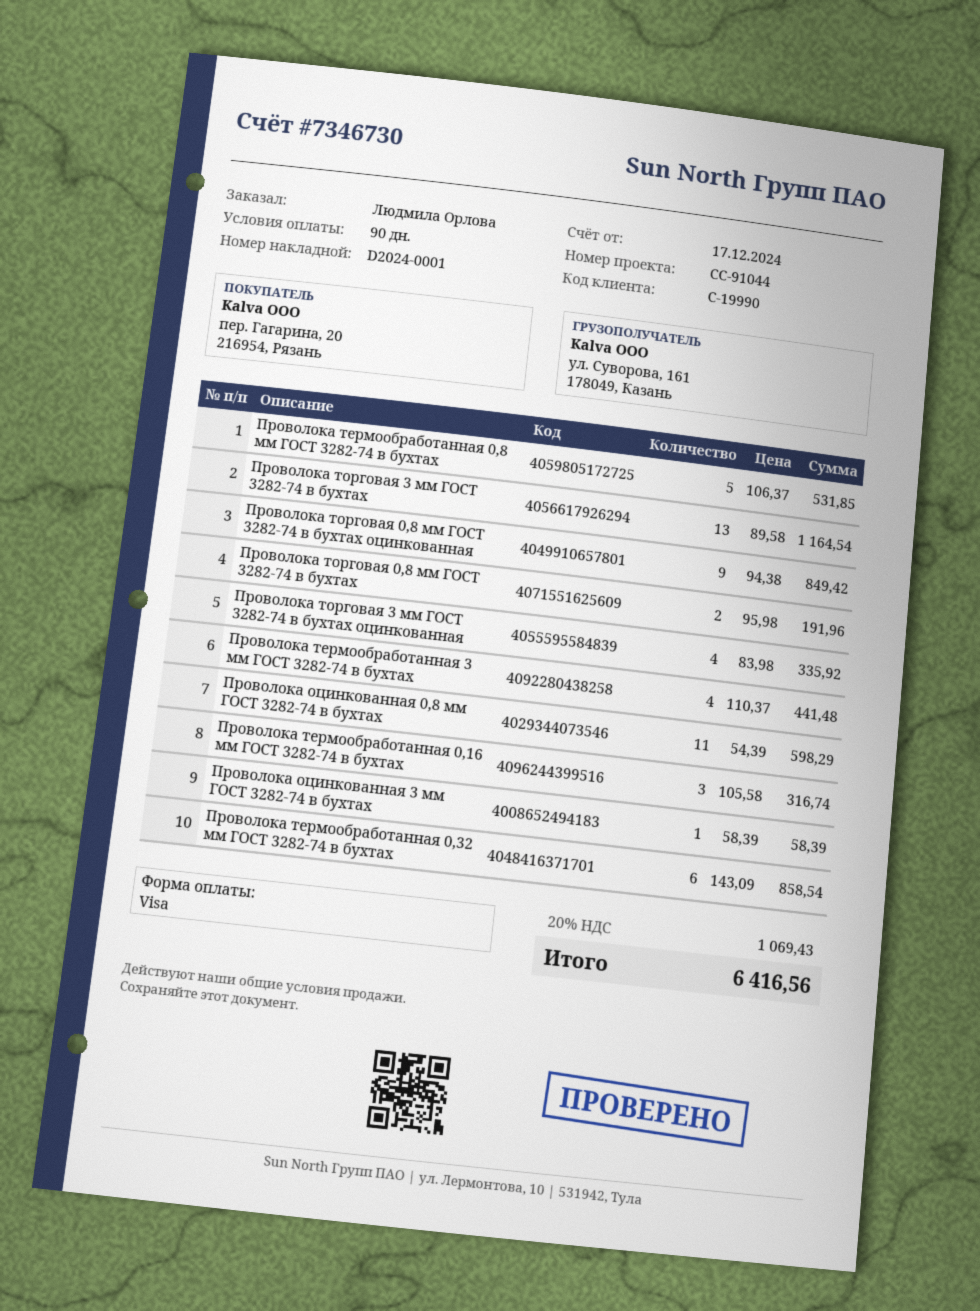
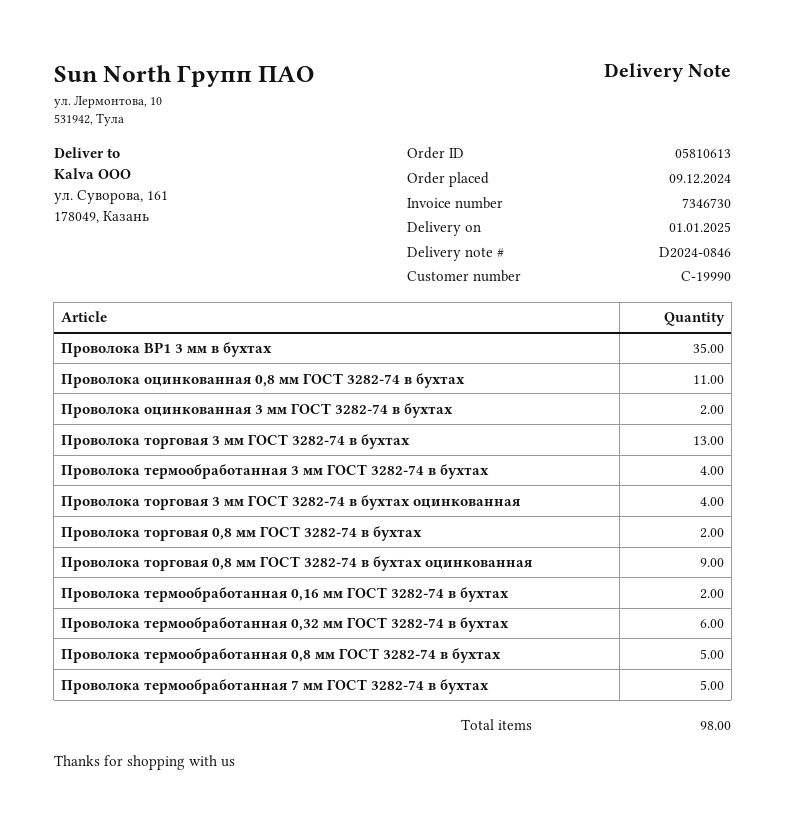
delivery note number: D2024-0001 -> D2024-0846
Проволока термообработанная 0,16 мм ГОСТ 3282-74 в бухтах: 3 -> 2
Проволока оцинкованная 3 мм ГОСТ 3282-74 в бухтах: 1 -> 2
Проволока ВР1 3 мм в бухтах: none -> 35
Проволока термообработанная 7 мм ГОСТ 3282-74 в бухтах: none -> 5

